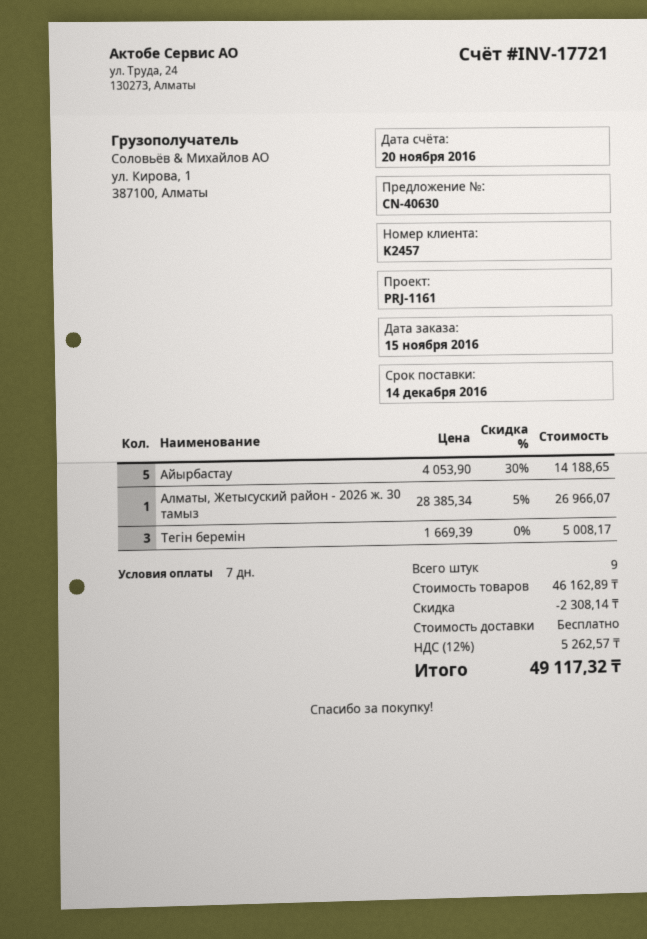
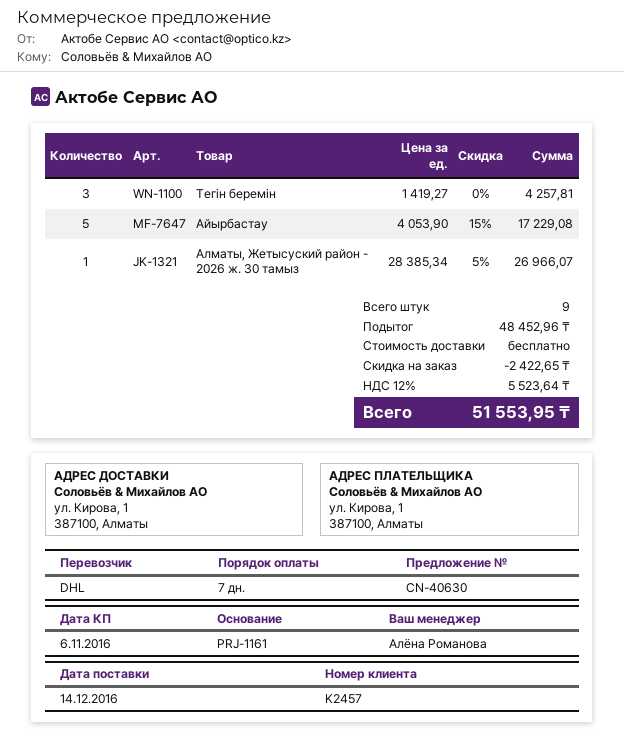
Айырбастау: 5 x 4053.90 - 30% = 14188.65 -> 5 x 4053.90 - 15% = 17229.08
Тегін беремін: 3 x 1669.39 = 5008.17 -> 3 x 1419.27 = 4257.81
subtotal: 46162.89 -> 48452.96
discount: 2308.14 -> 2422.65
tax: 12% = 5262.57 -> 12% = 5523.64
total: 49117.32 -> 51553.95

